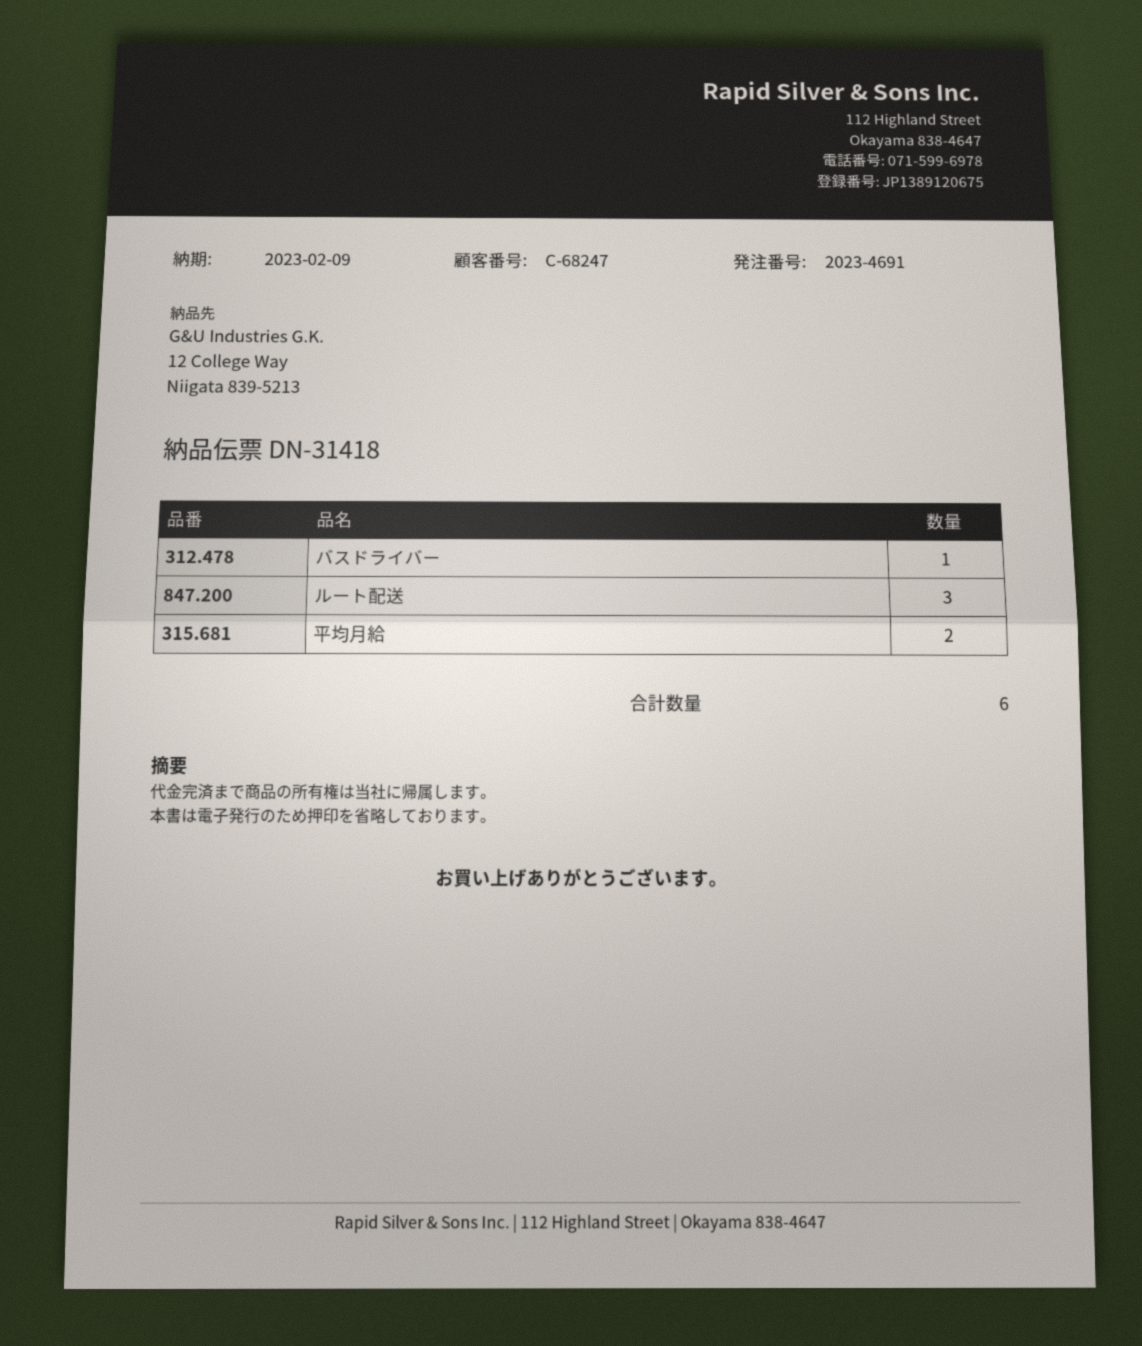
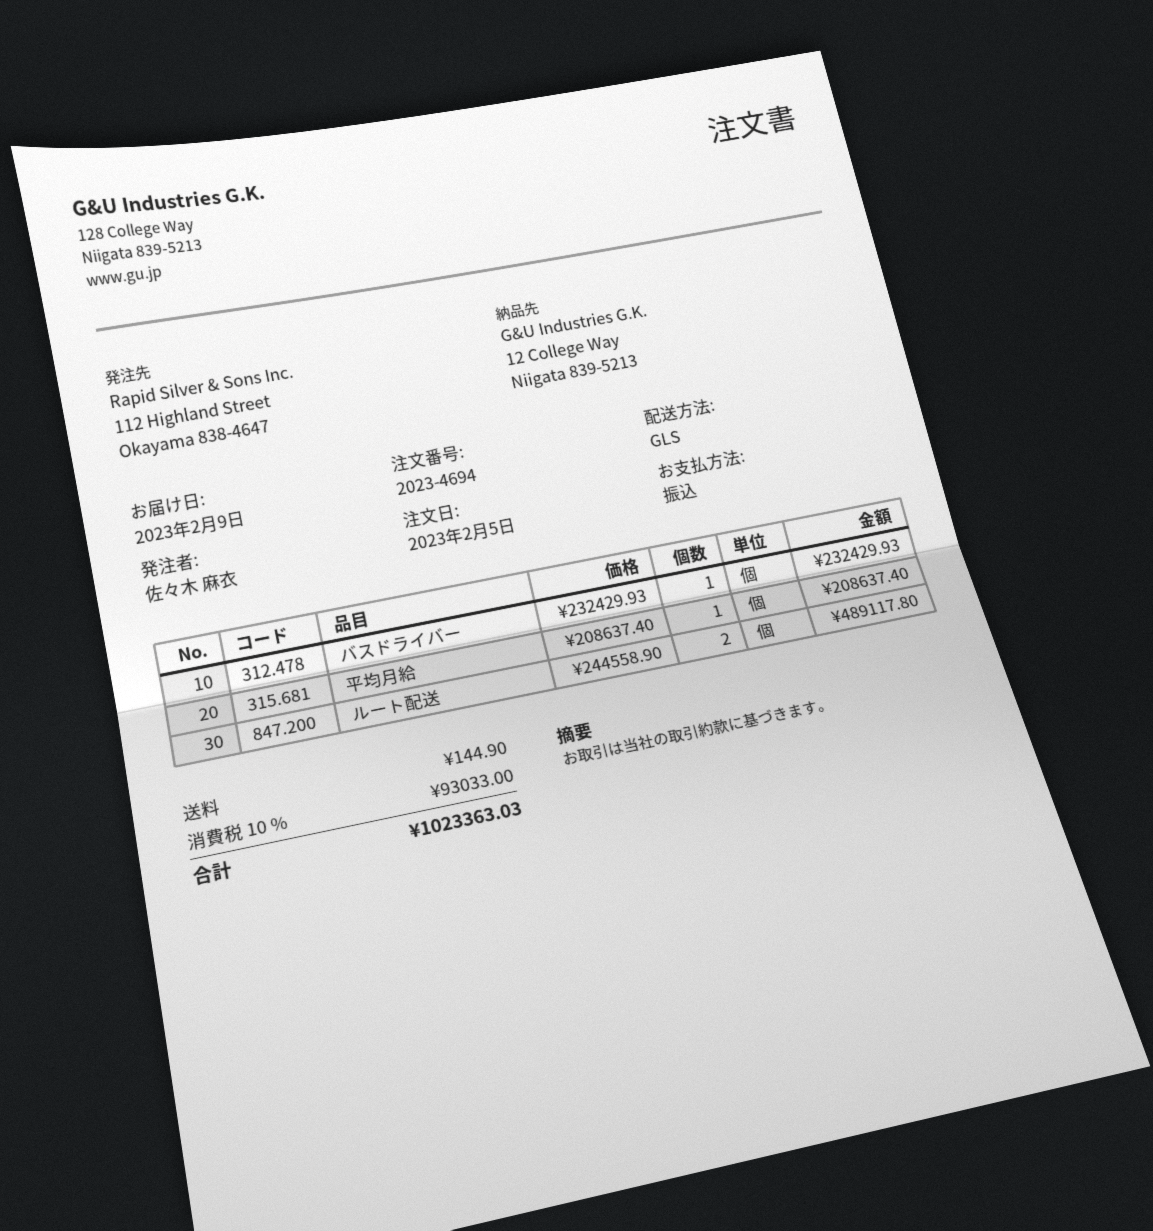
order number: 2023-4691 -> 2023-4694
ルート配送: 3 -> 2
平均月給: 2 -> 1

